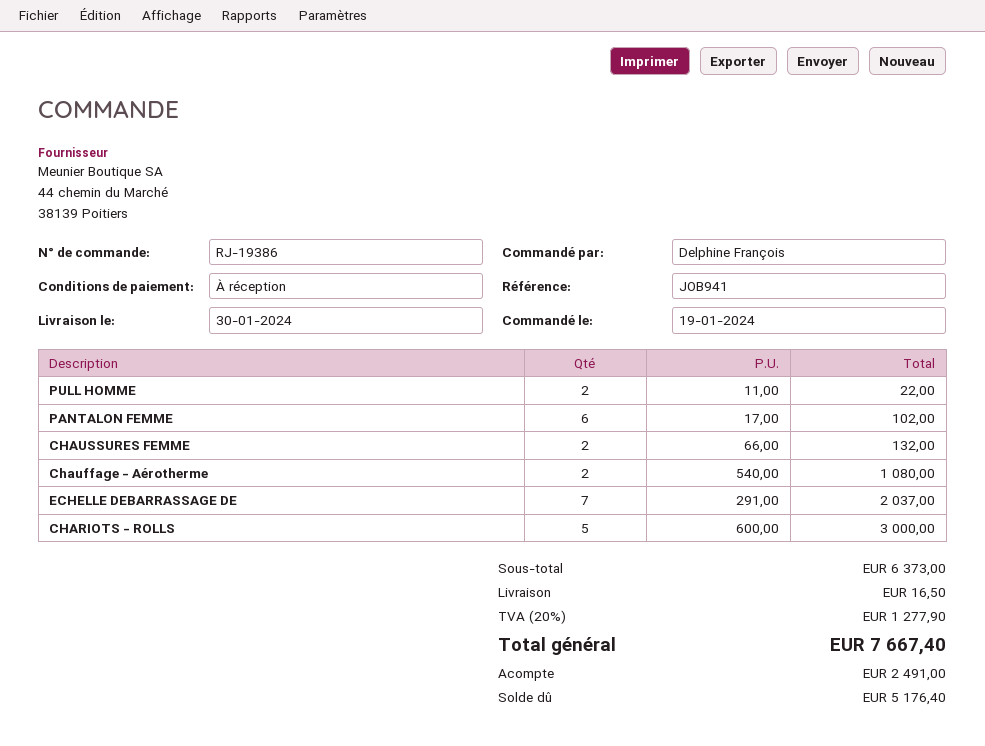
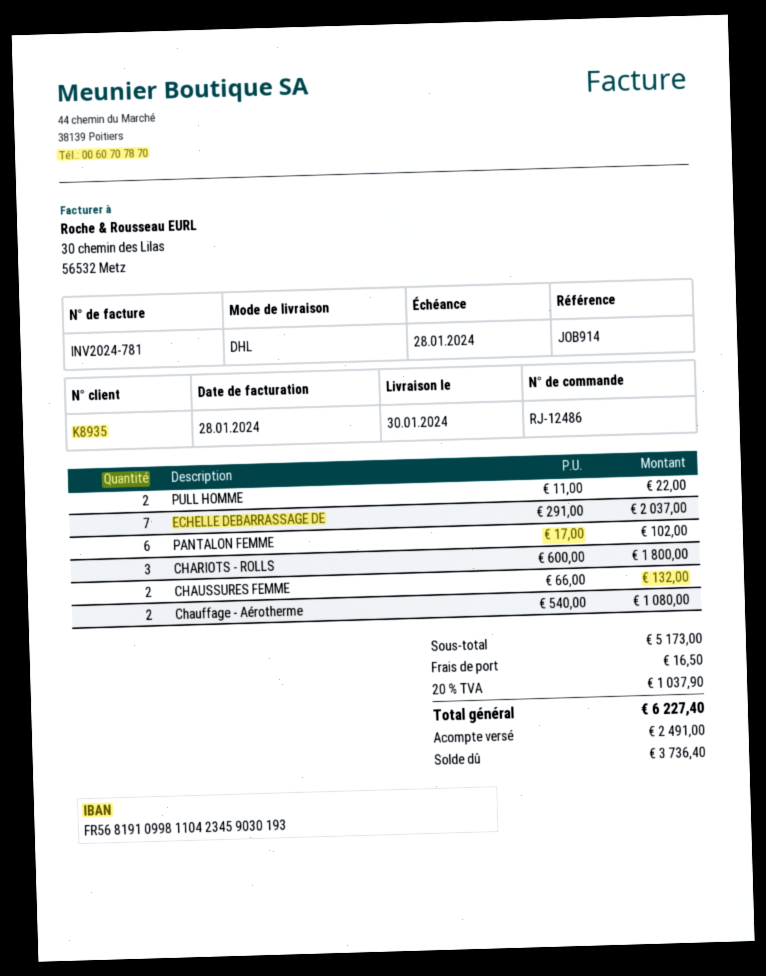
order number: RJ-19386 -> RJ-12486
reference: JOB941 -> JOB914
CHARIOTS - ROLLS: 5 x 600.00 = 3000.00 -> 3 x 600.00 = 1800.00
subtotal: 6373.00 -> 5173.00
tax: 20% = 1277.90 -> 20% = 1037.90
total: 7667.40 -> 6227.40
balance: 5176.40 -> 3736.40

